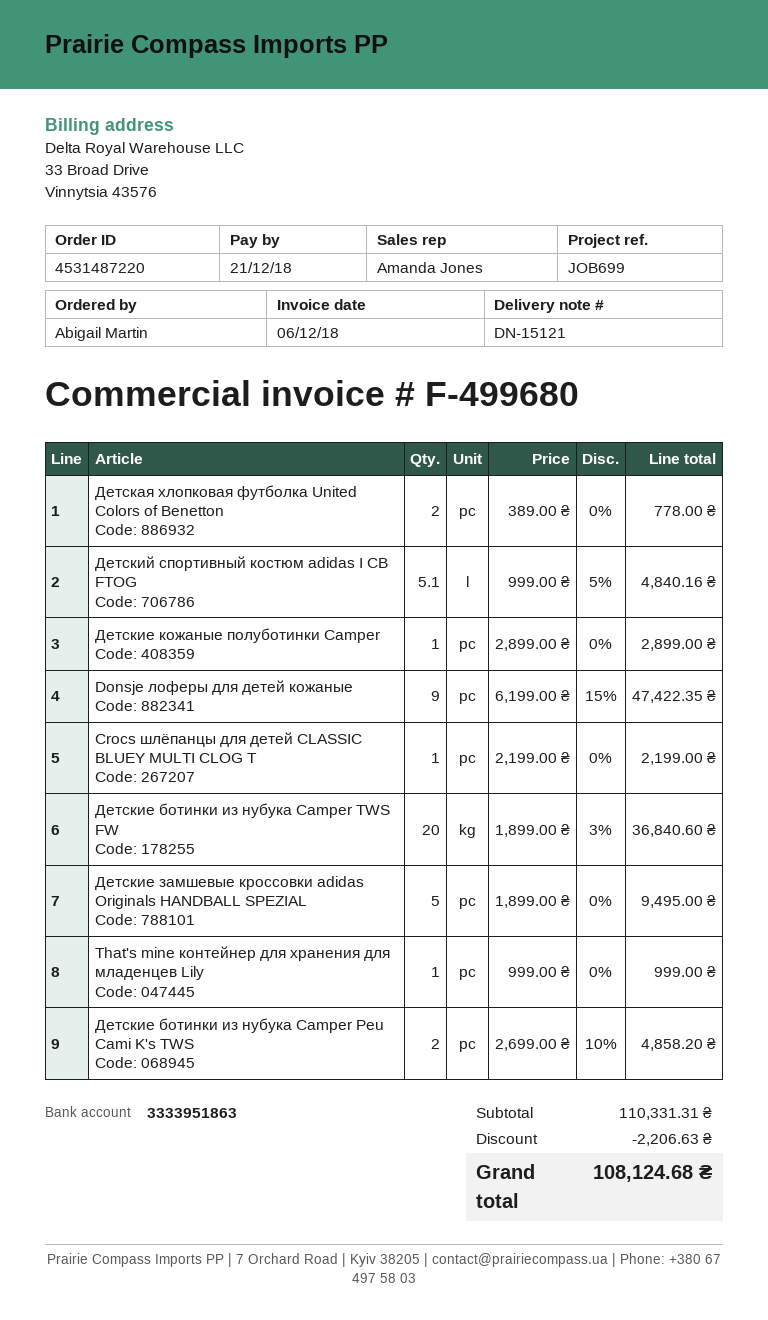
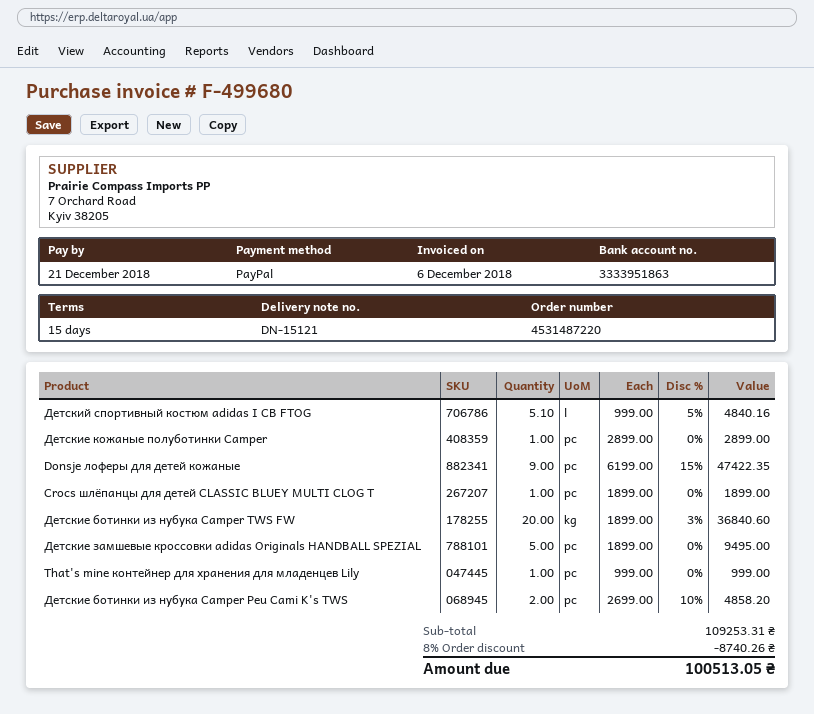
Детская хлопковая футболка United Colors of Benetton: 2 x 389.00 = 778.00 -> none
Crocs шлёпанцы для детей CLASSIC BLUEY MULTI CLOG T: 1 x 2199.00 = 2199.00 -> 1 x 1899.00 = 1899.00
subtotal: 110331.31 -> 109253.31
discount: 2206.63 -> 8740.26
total: 108124.68 -> 100513.05

